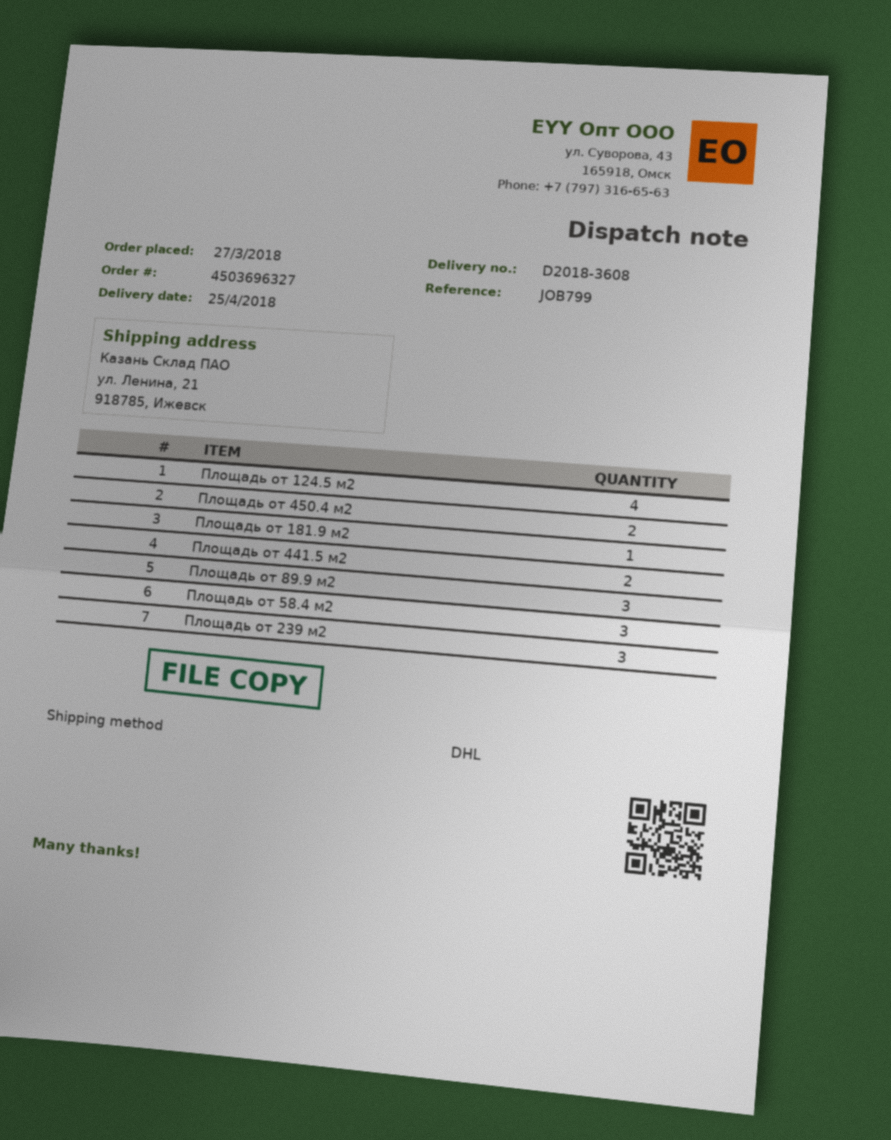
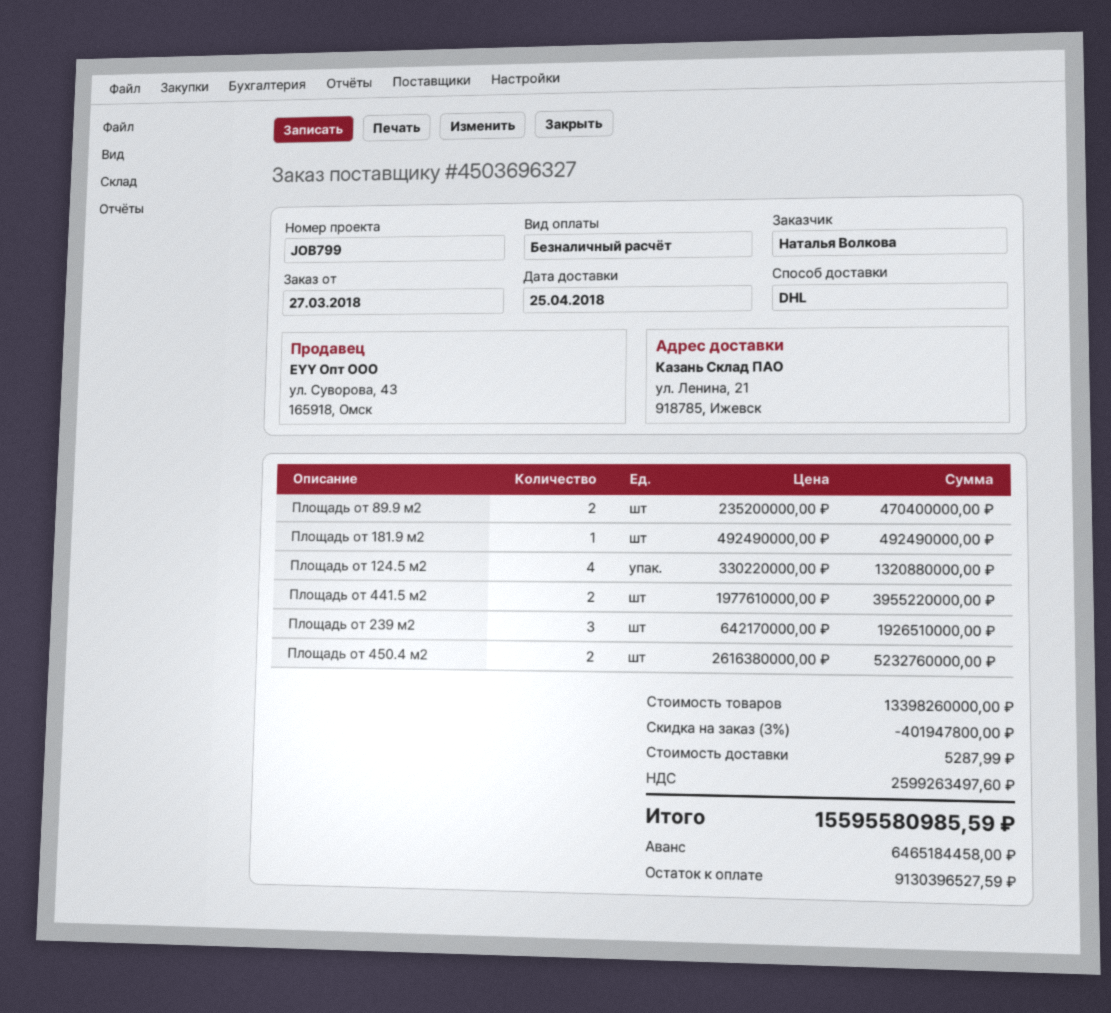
Площадь от 89.9 м2: 3 -> 2
Площадь от 58.4 м2: 3 -> none

